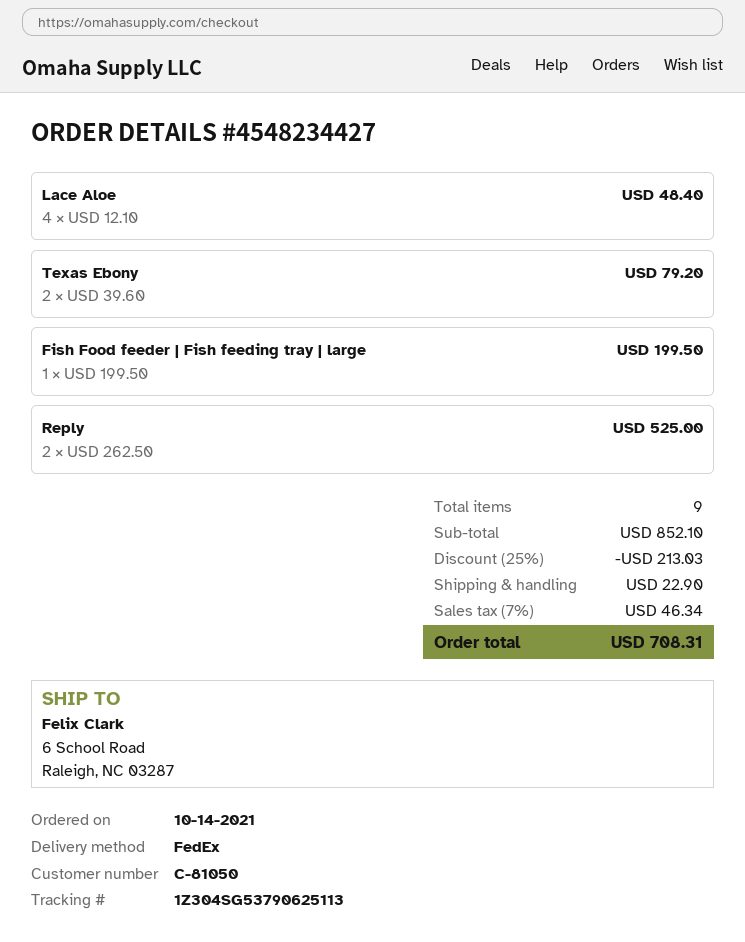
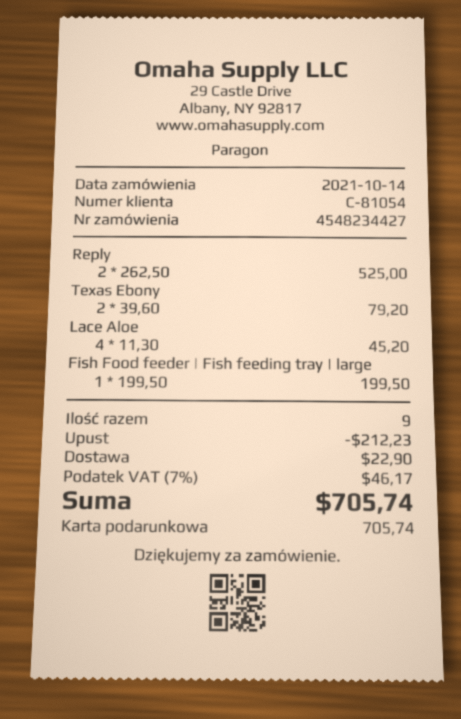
customer number: C-81050 -> C-81054
Lace Aloe: 4 x 12.10 = 48.40 -> 4 x 11.30 = 45.20
discount: 213.03 -> 212.23
tax: 7% = 46.34 -> 7% = 46.17
total: 708.31 -> 705.74

